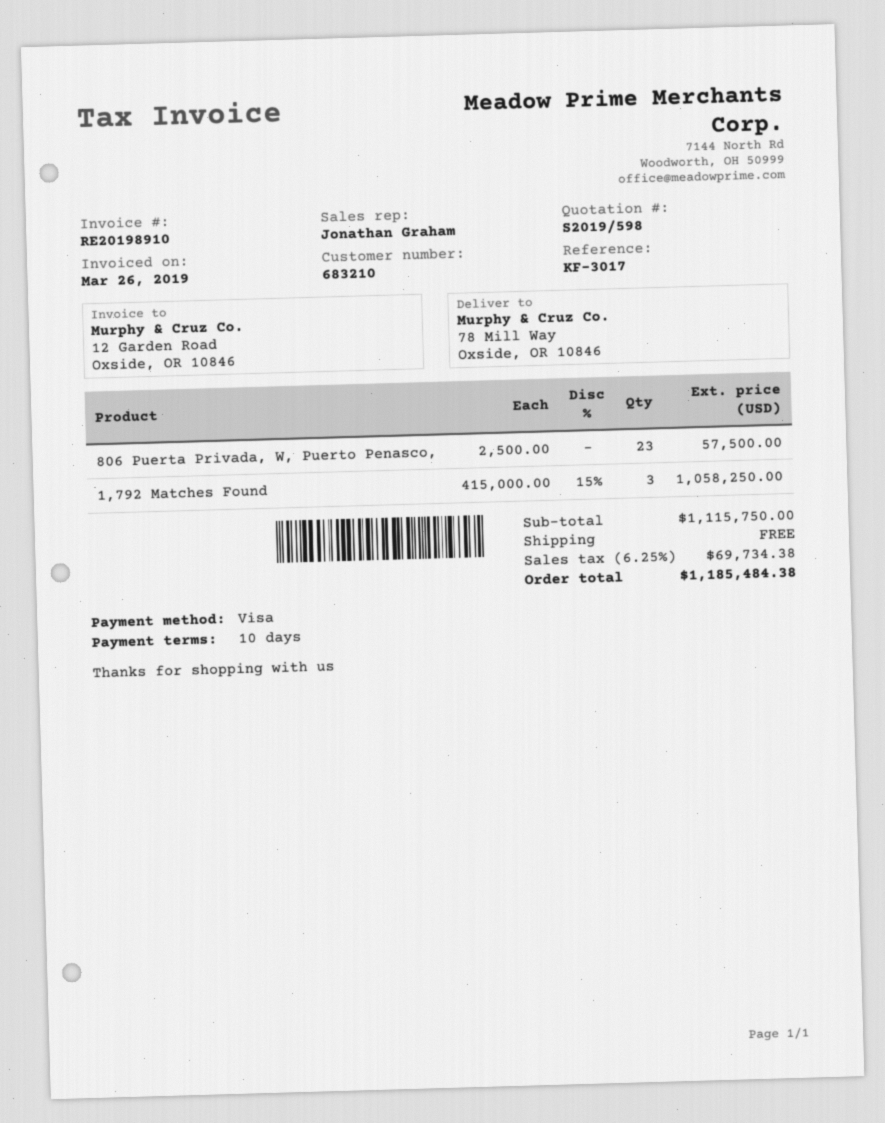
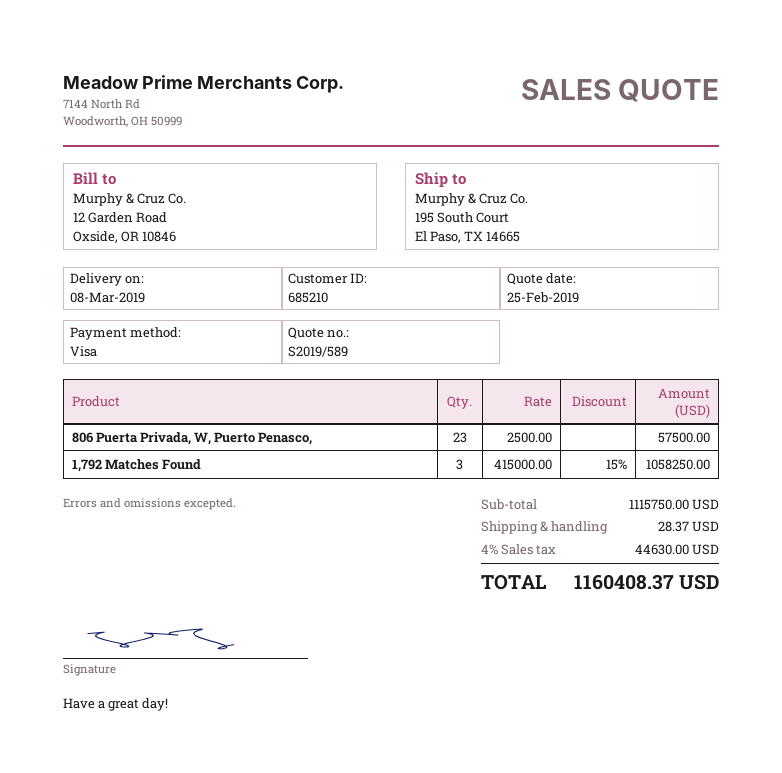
quote number: S2019/598 -> S2019/589
customer number: 683210 -> 685210
ship to: 78 Mill Way, Oxside, OR 10846 -> 195 South Court, El Paso, TX 14665
shipping: 0.00 -> 28.37
tax: 6.25% = 69734.38 -> 4% = 44630.00
total: 1185484.38 -> 1160408.37

